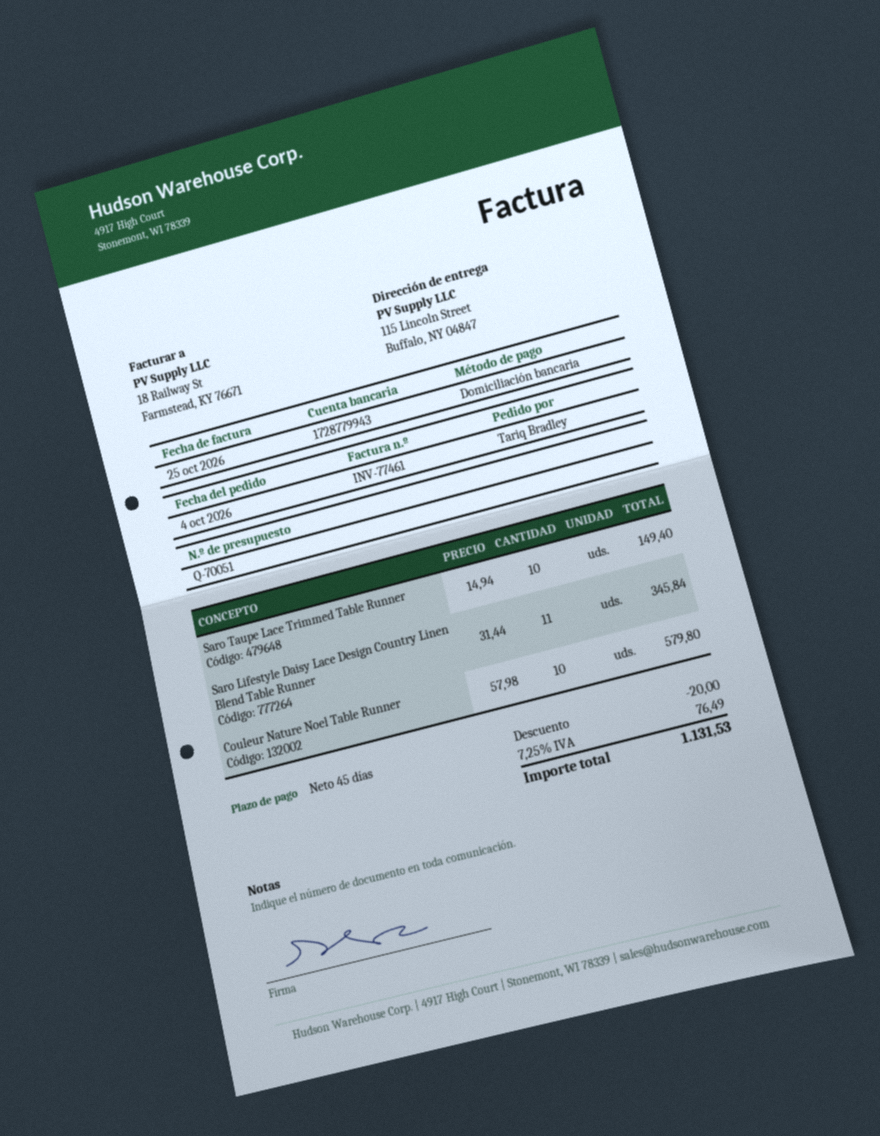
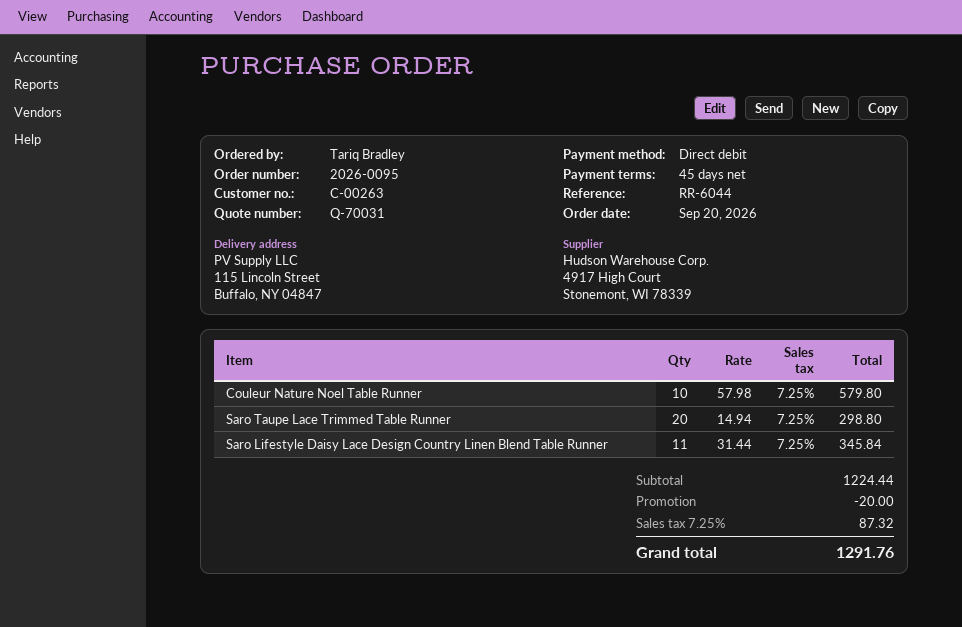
quote number: Q-70051 -> Q-70031
order date: 2026-10-04 -> 2026-09-20
Saro Taupe Lace Trimmed Table Runner: 10 x 14.94 = 149.40 -> 20 x 14.94 = 298.80
tax: 7.25% = 76.49 -> 7.25% = 87.32
total: 1131.53 -> 1291.76

